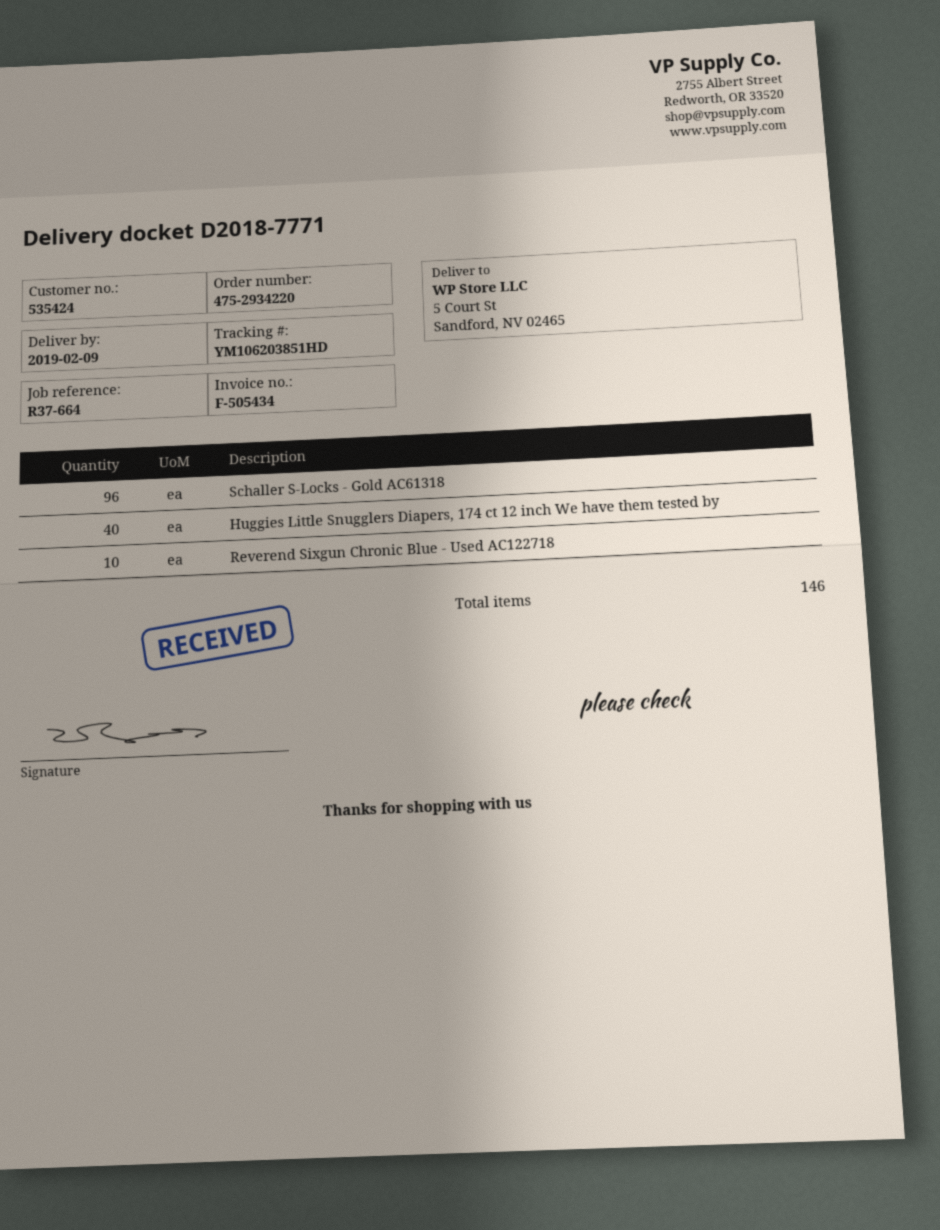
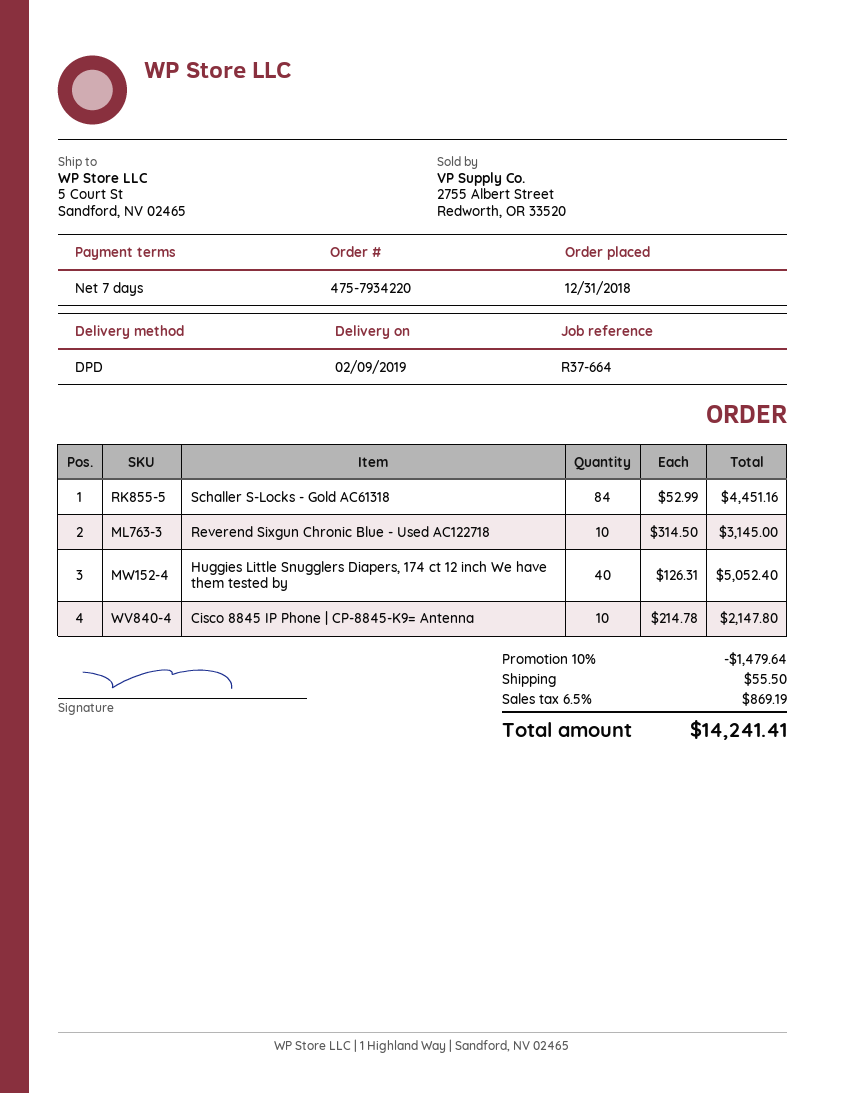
order number: 475-2934220 -> 475-7934220
Schaller S-Locks - Gold AC61318: 96 -> 84
Cisco 8845 IP Phone | CP-8845-K9= Antenna: none -> 10

